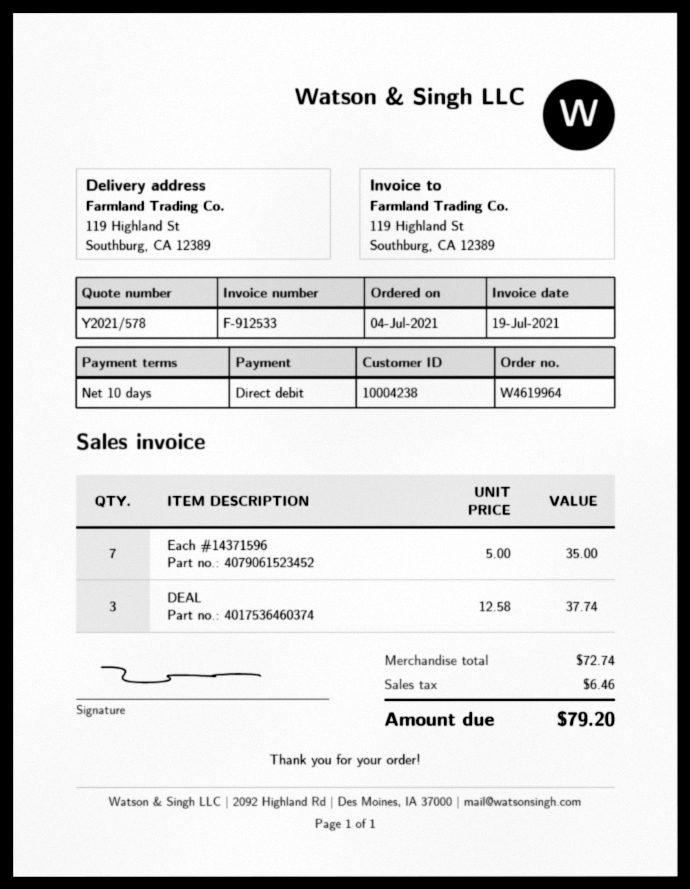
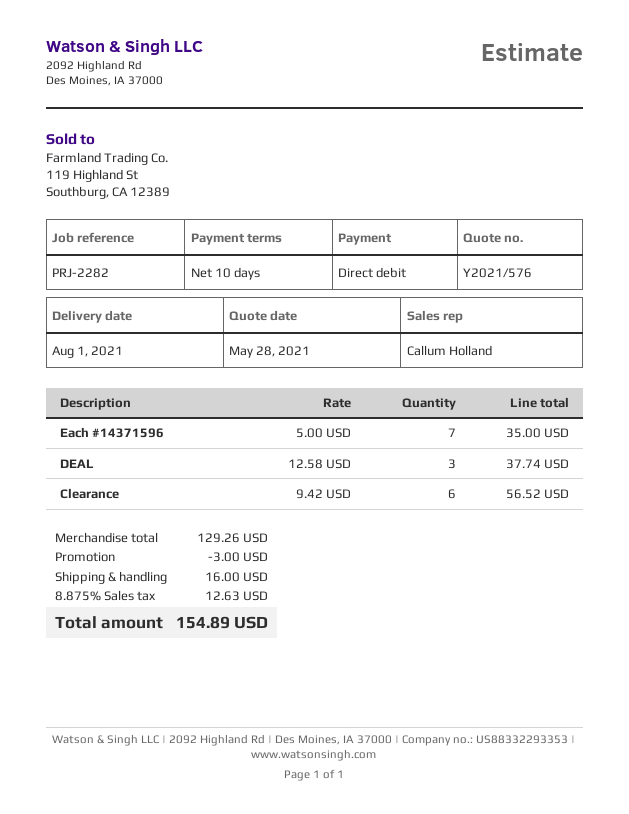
quote number: Y2021/578 -> Y2021/576
Clearance: none -> 6 x 9.42 = 56.52
subtotal: 72.74 -> 129.26
discount: none -> 3.00
shipping: none -> 16.00
tax: 6.46 -> 12.63
total: 79.20 -> 154.89

